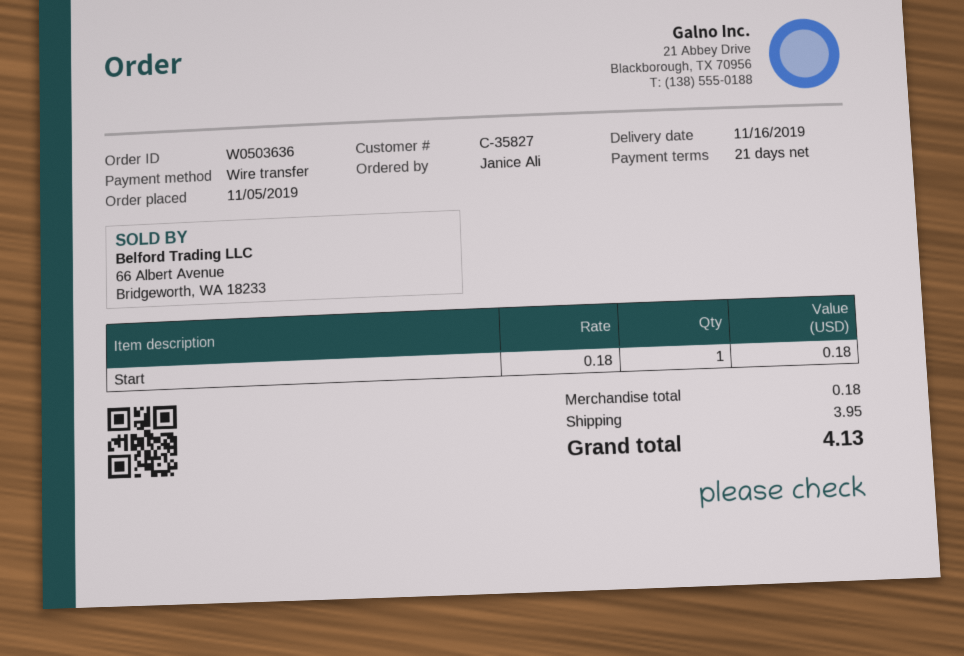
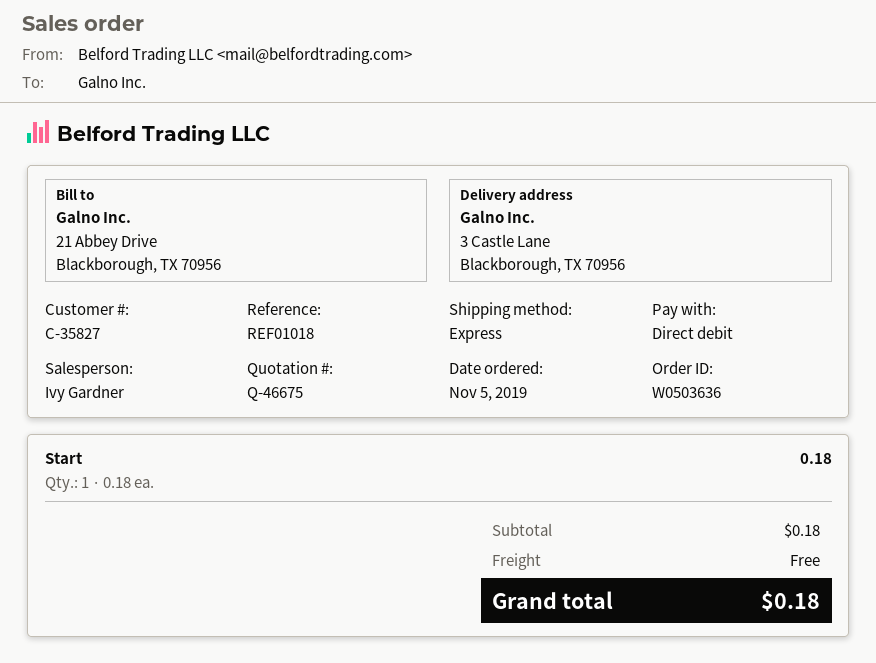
payment method: bank transfer -> direct debit
shipping: 3.95 -> 0.00
total: 4.13 -> 0.18

